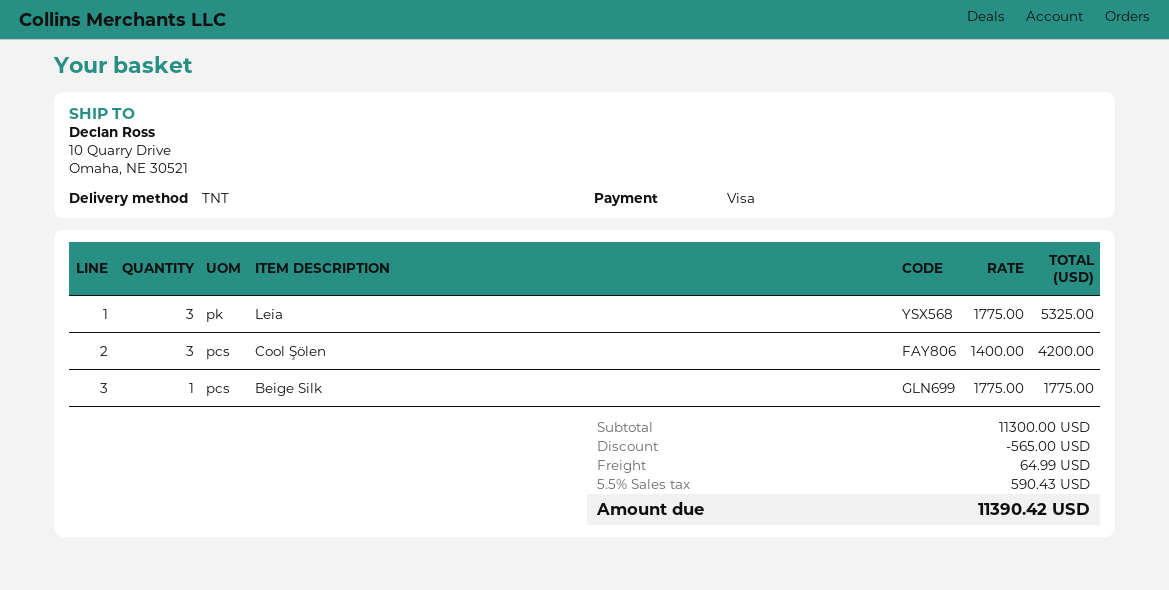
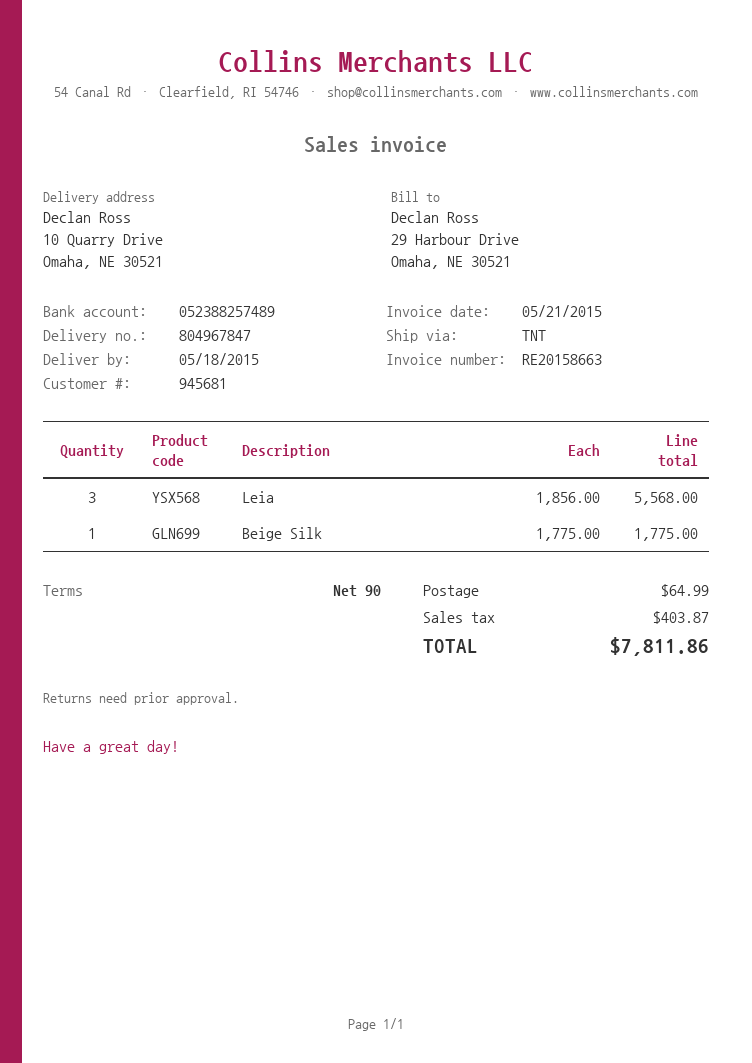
Leia: 3 x 1775.00 = 5325.00 -> 3 x 1856.00 = 5568.00
Cool Şölen: 3 x 1400.00 = 4200.00 -> none
discount: 565.00 -> none
tax: 590.43 -> 403.87
total: 11390.42 -> 7811.86

